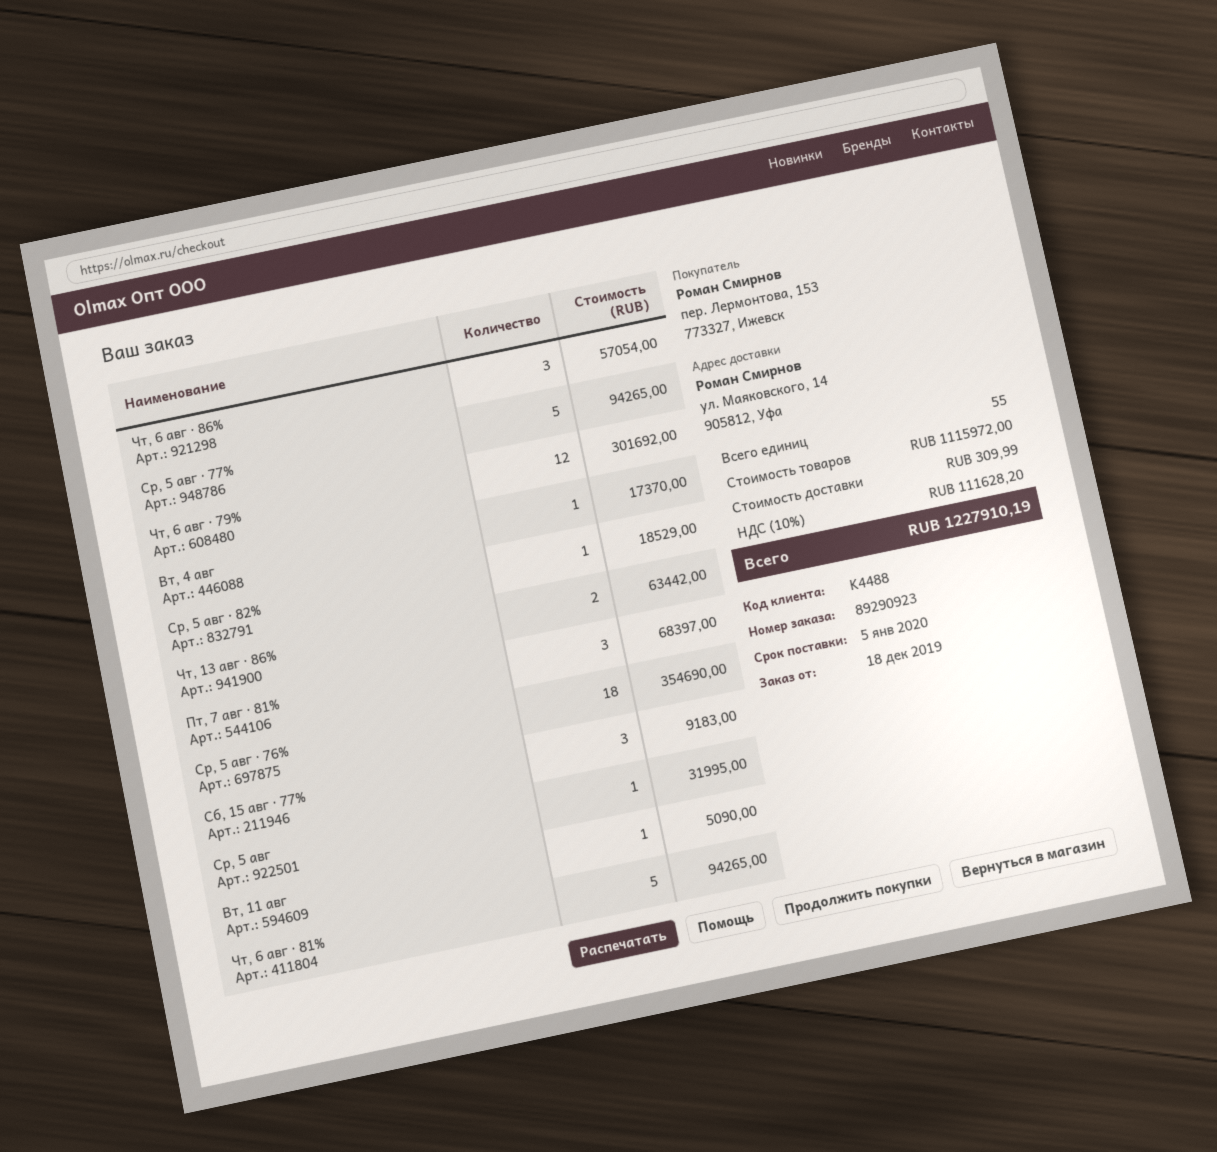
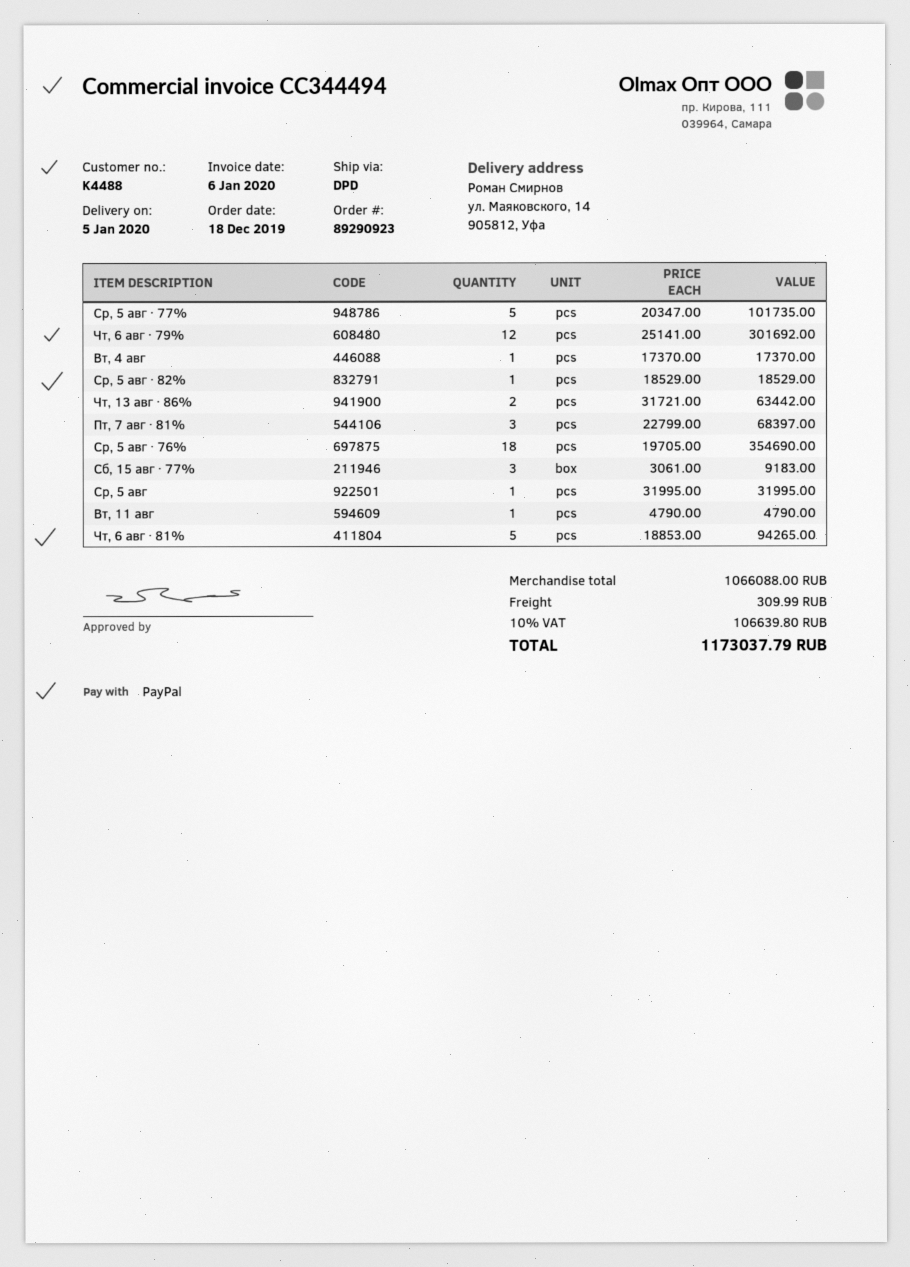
Чт, 6 авг · 86%: 3 for 57054.00 -> none
Ср, 5 авг · 77%: 5 for 94265.00 -> 5 for 101735.00
Вт, 11 авг: 1 for 5090.00 -> 1 for 4790.00
subtotal: 1115972.00 -> 1066088.00
tax: 10% = 111628.20 -> 10% = 106639.80
total: 1227910.19 -> 1173037.79

